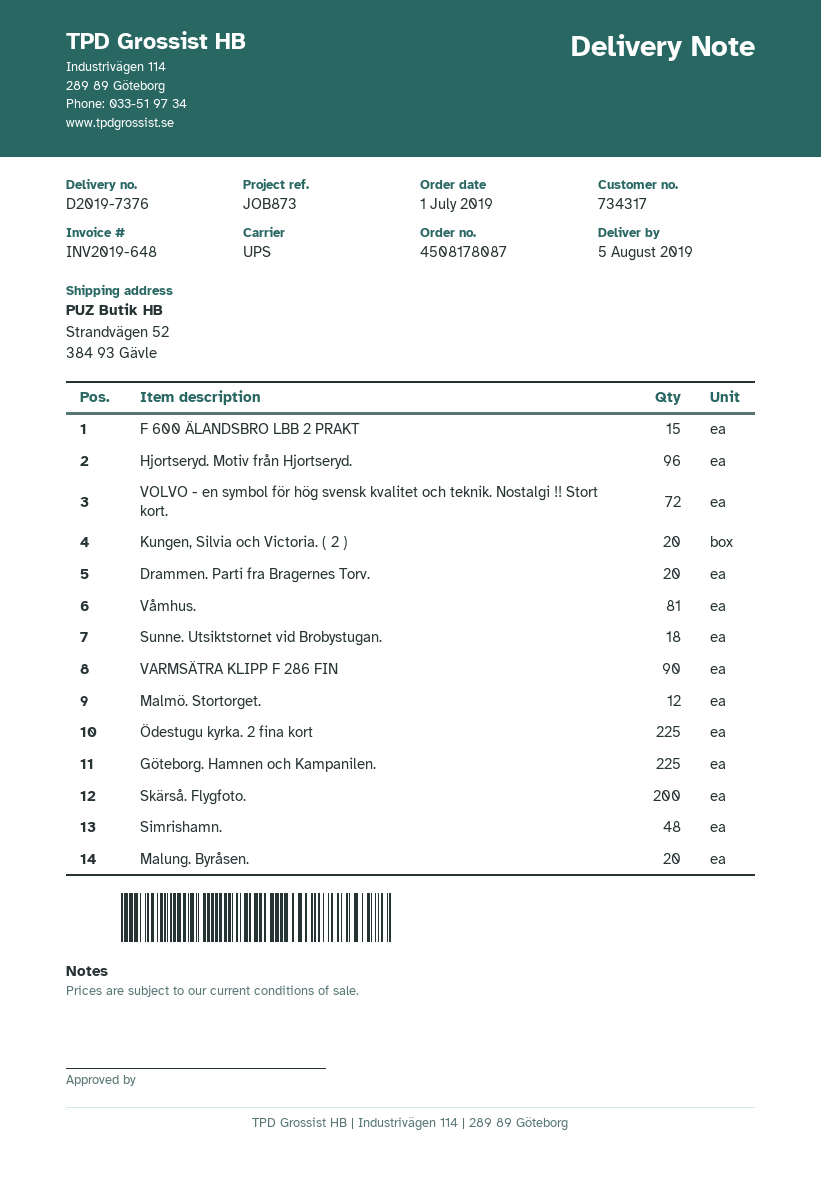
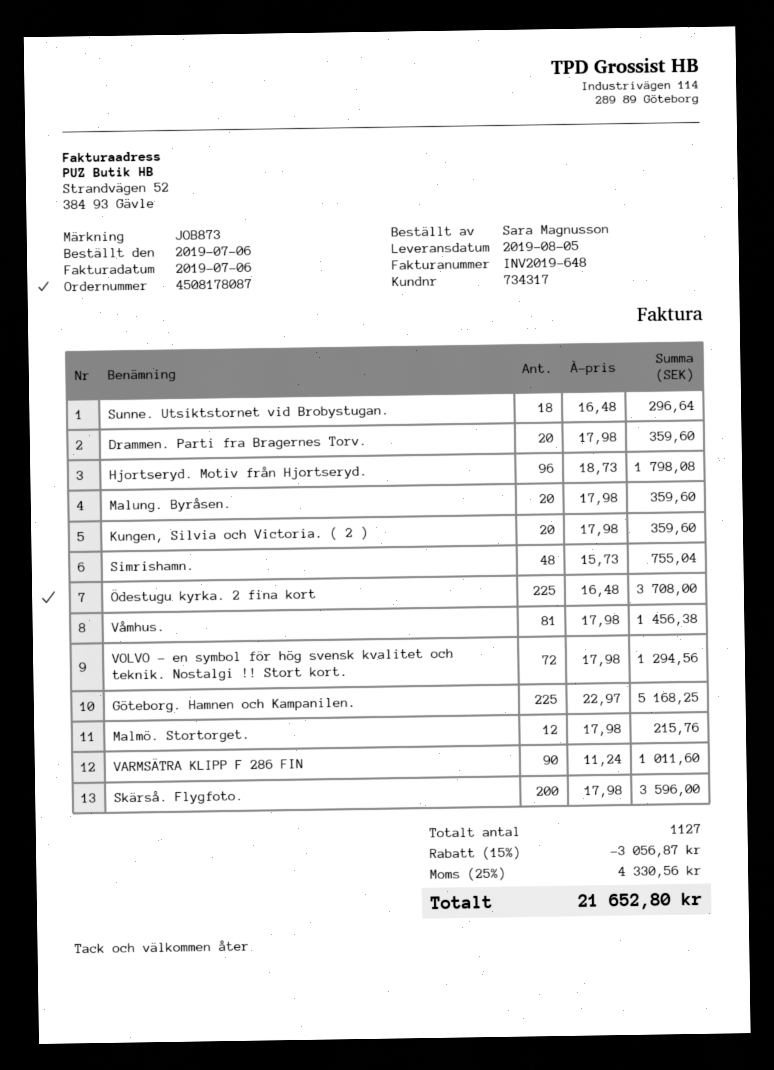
order date: 2019-07-01 -> 2019-07-06
F 600 ÄLANDSBRO LBB 2 PRAKT: 15 -> none

